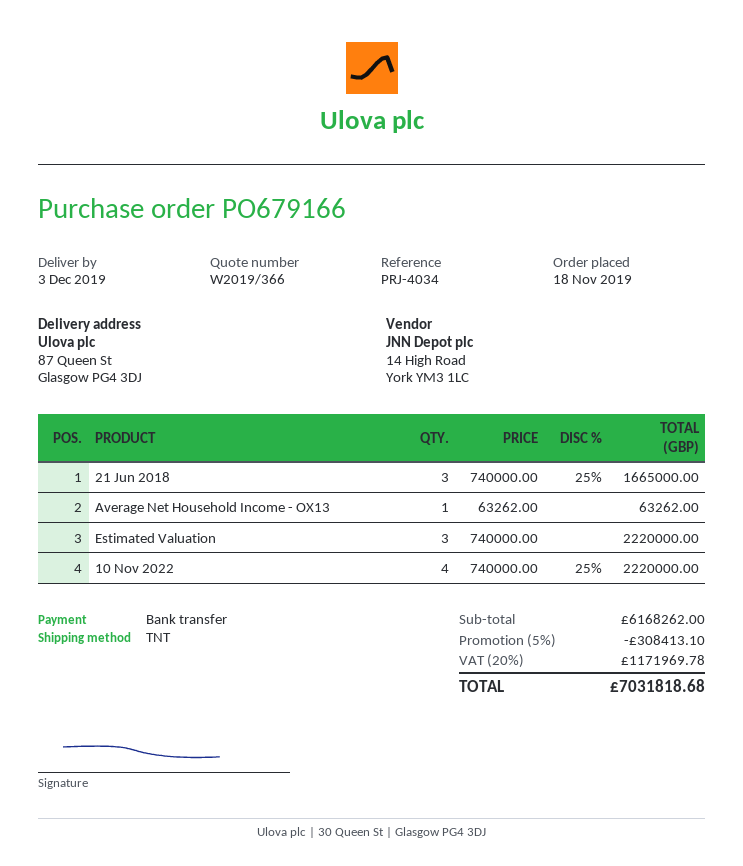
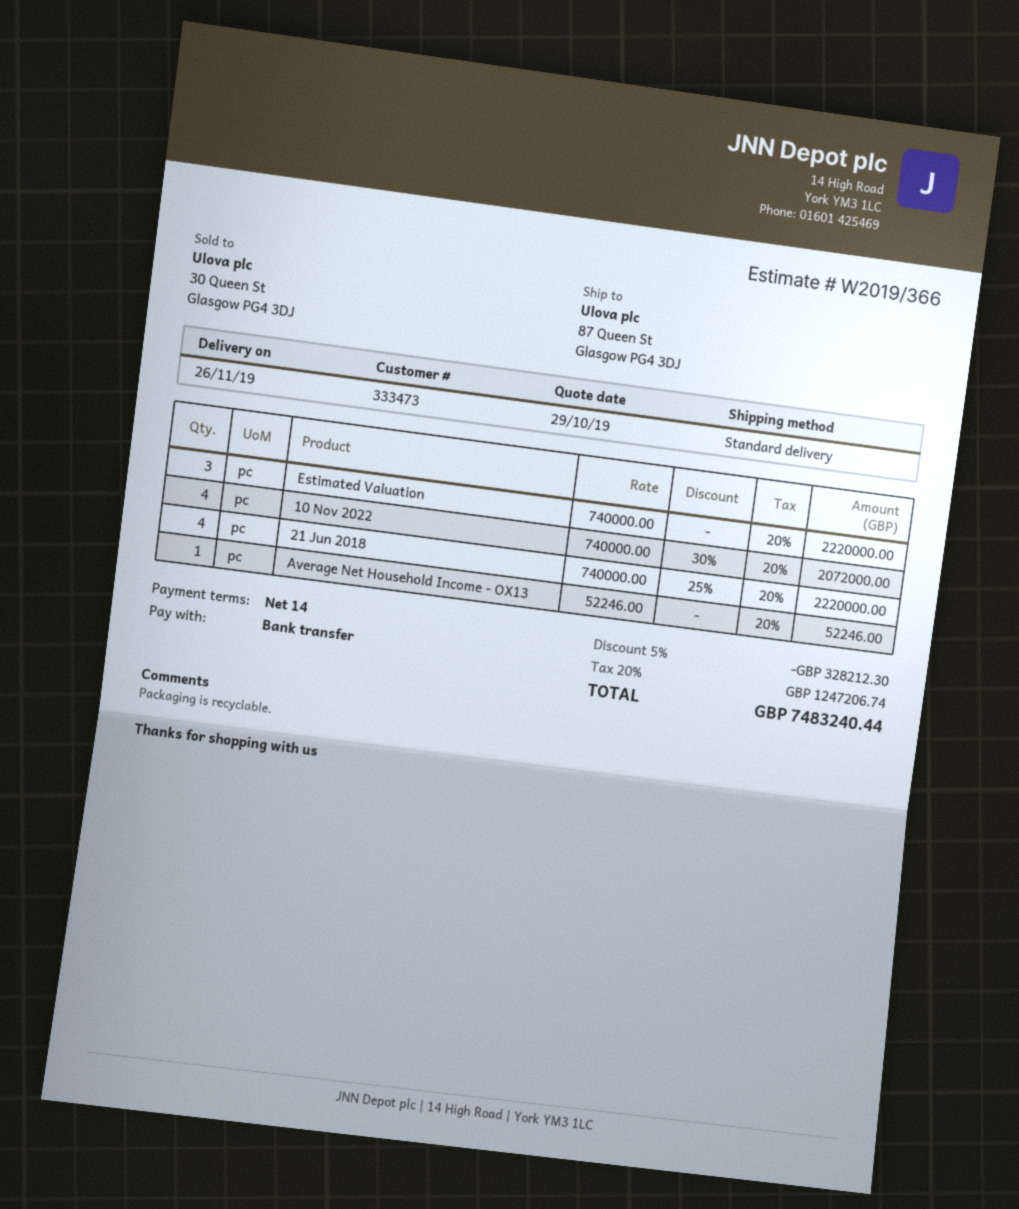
delivery date: 2019-12-03 -> 2019-11-26
shipping method: TNT -> standard
21 Jun 2018: 3 x 740000.00 - 25% = 1665000.00 -> 4 x 740000.00 - 25% = 2220000.00
Average Net Household Income - OX13: 1 x 63262.00 = 63262.00 -> 1 x 52246.00 = 52246.00
10 Nov 2022: 4 x 740000.00 - 25% = 2220000.00 -> 4 x 740000.00 - 30% = 2072000.00
discount: 5% = 308413.10 -> 5% = 328212.30
tax: 20% = 1171969.78 -> 20% = 1247206.74
total: 7031818.68 -> 7483240.44

